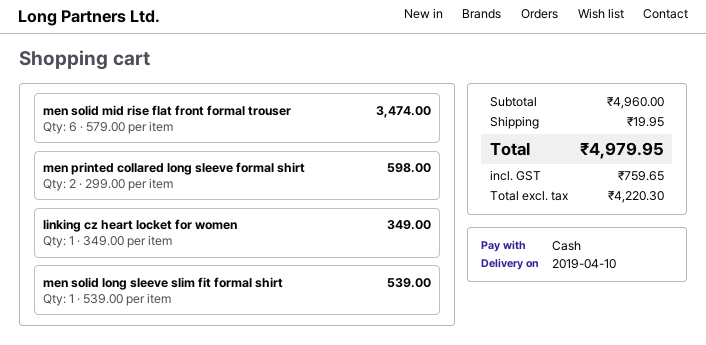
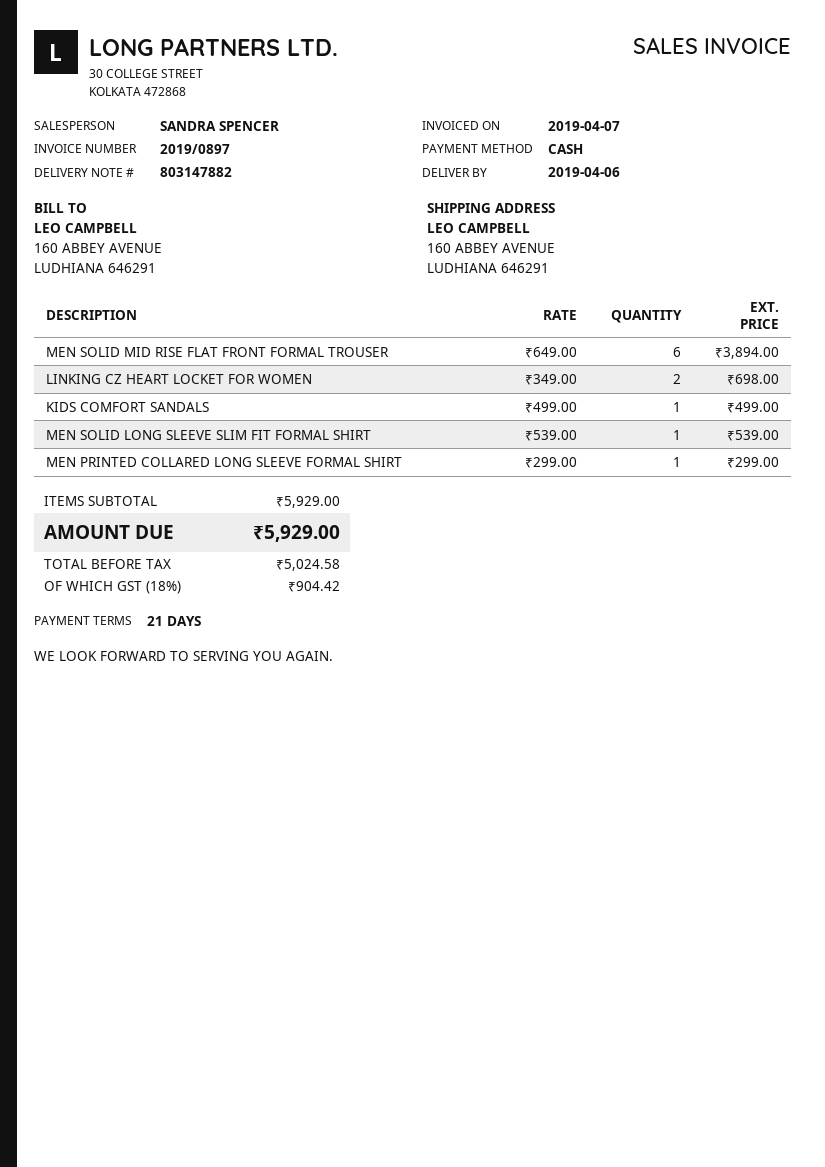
delivery date: 2019-04-10 -> 2019-04-06
men solid mid rise flat front formal trouser: 6 x 579.00 = 3474.00 -> 6 x 649.00 = 3894.00
men printed collared long sleeve formal shirt: 2 x 299.00 = 598.00 -> 1 x 299.00 = 299.00
linking cz heart locket for women: 1 x 349.00 = 349.00 -> 2 x 349.00 = 698.00
KIDS COMFORT SANDALS: none -> 1 x 499.00 = 499.00
subtotal: 4960.00 -> 5929.00
shipping: 19.95 -> none
net: 4220.30 -> 5024.58
tax: 759.65 -> 904.42
total: 4979.95 -> 5929.00

